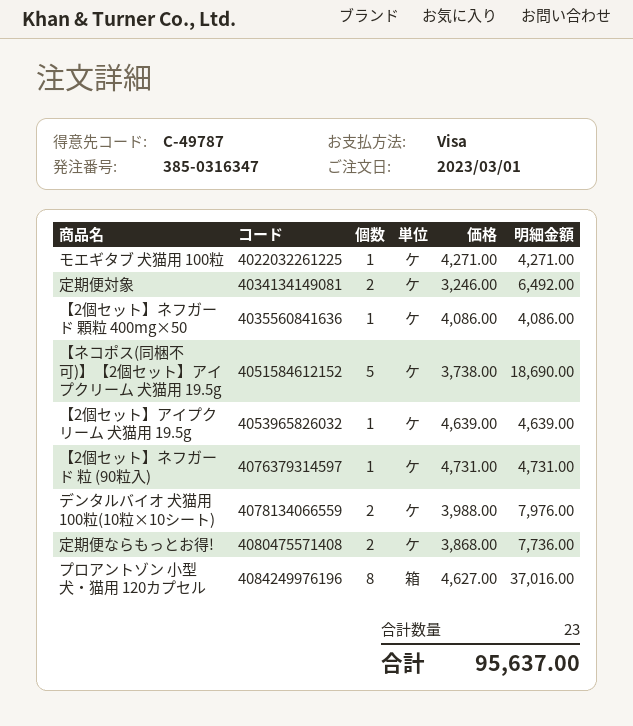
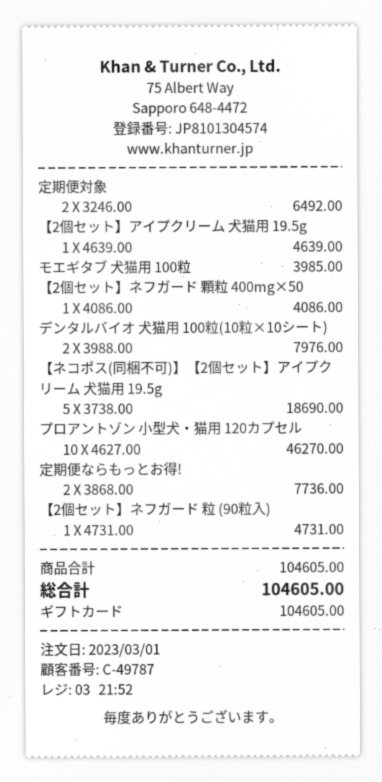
payment method: Visa -> gift card
モエギタブ 犬猫用 100粒: 1 x 4271.00 = 4271.00 -> 1 x 3985.00 = 3985.00
プロアントゾン 小型犬・猫用 120カプセル: 8 x 4627.00 = 37016.00 -> 10 x 4627.00 = 46270.00
total: 95637.00 -> 104605.00

